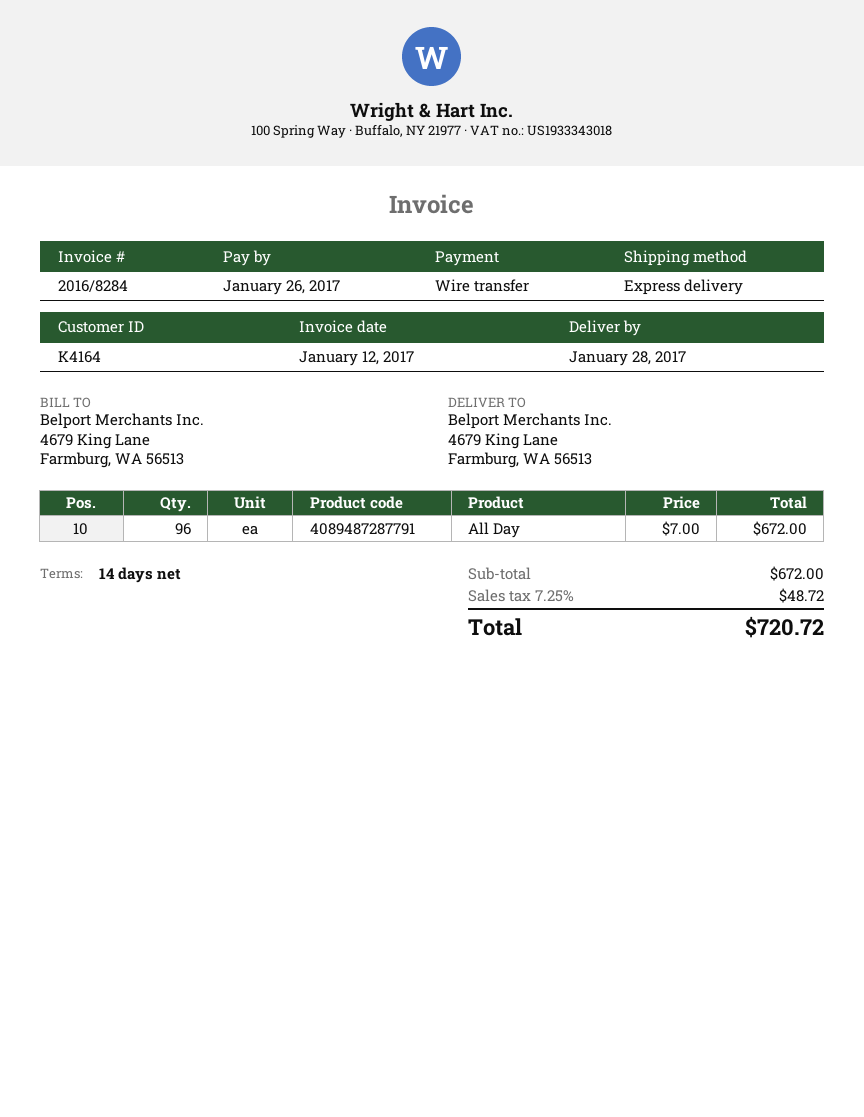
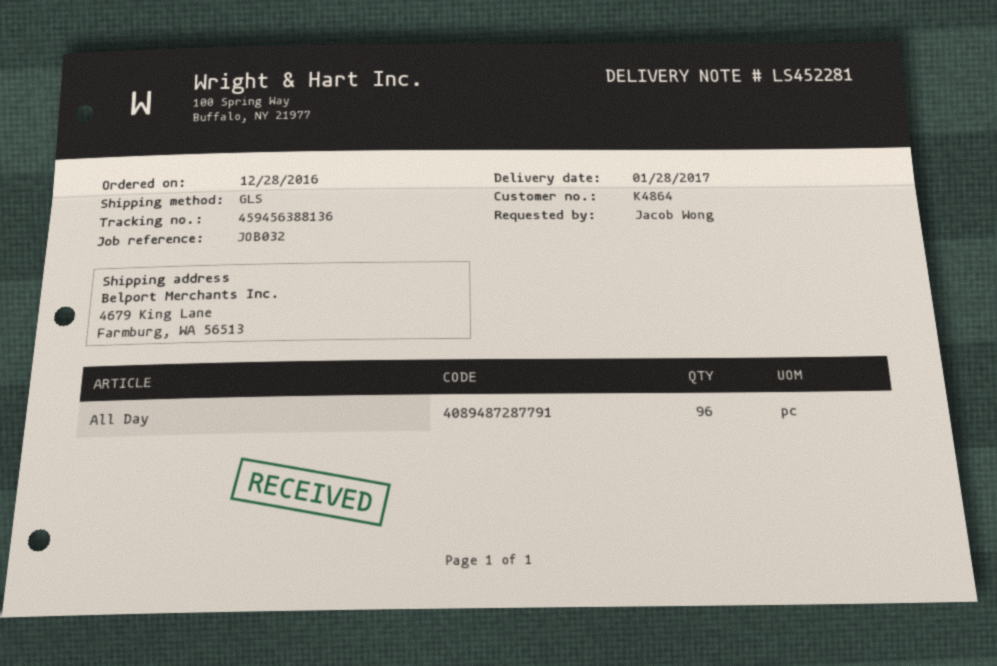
customer number: K4164 -> K4864
shipping method: express -> GLS

